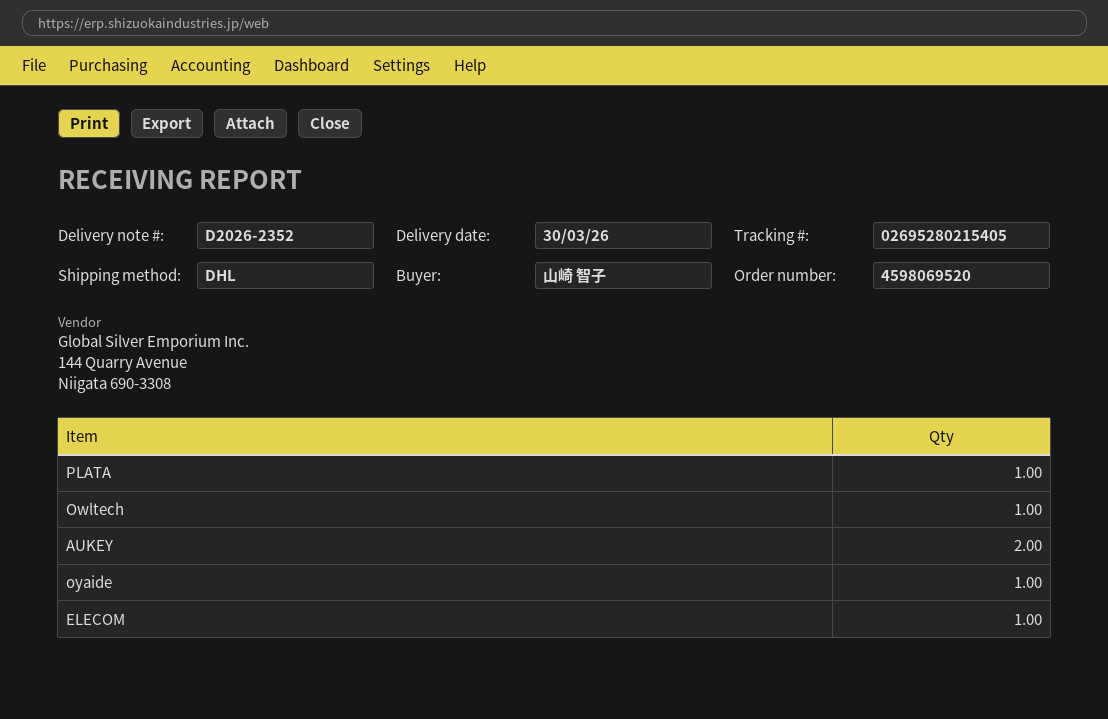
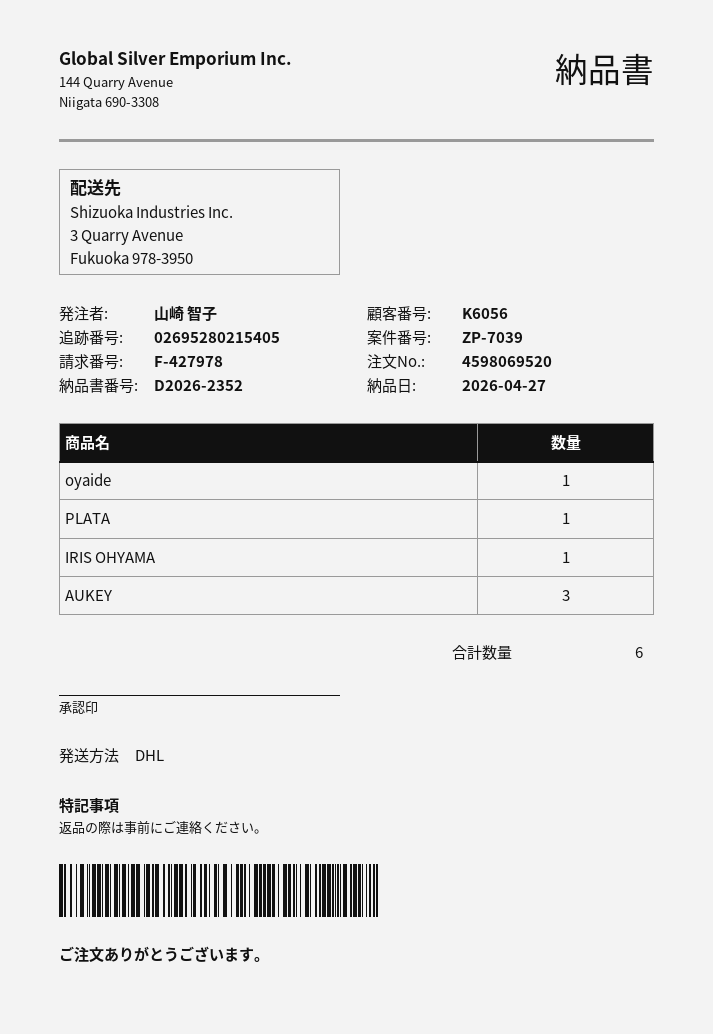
delivery date: 2026-03-30 -> 2026-04-27
Owltech: 1 -> none
AUKEY: 2 -> 3
ELECOM: 1 -> none
IRIS OHYAMA: none -> 1

